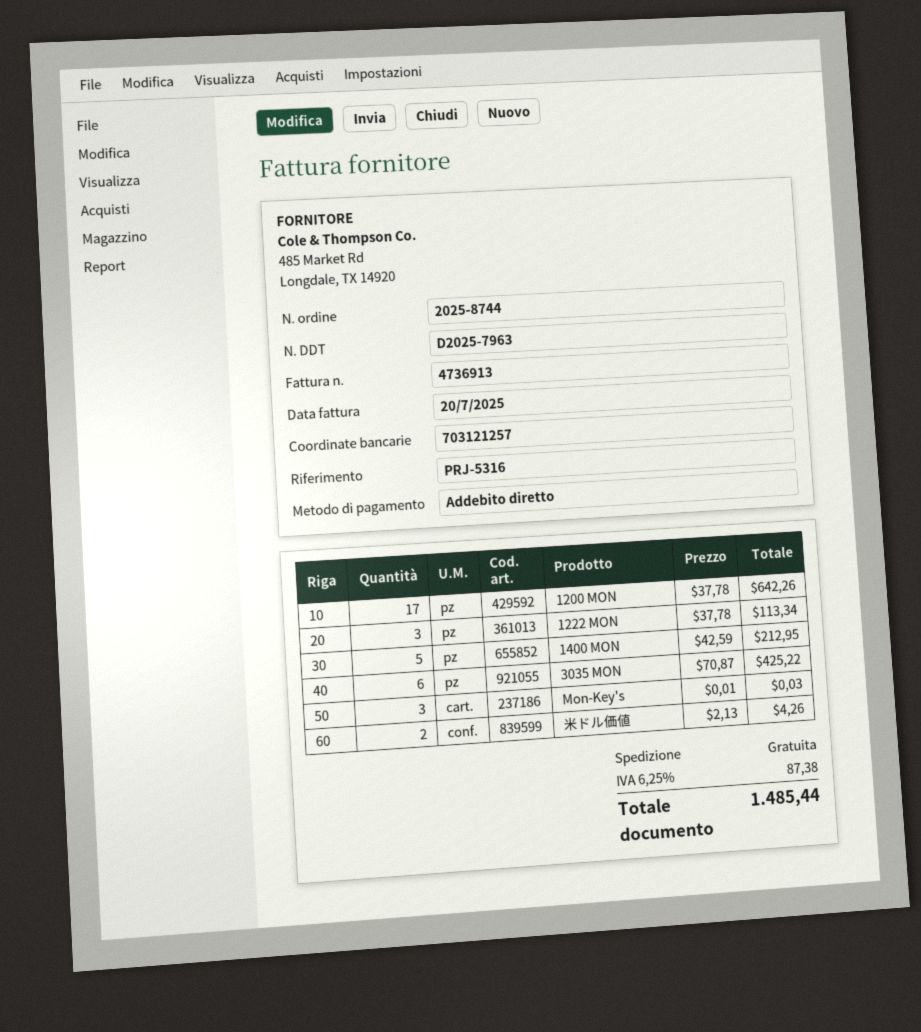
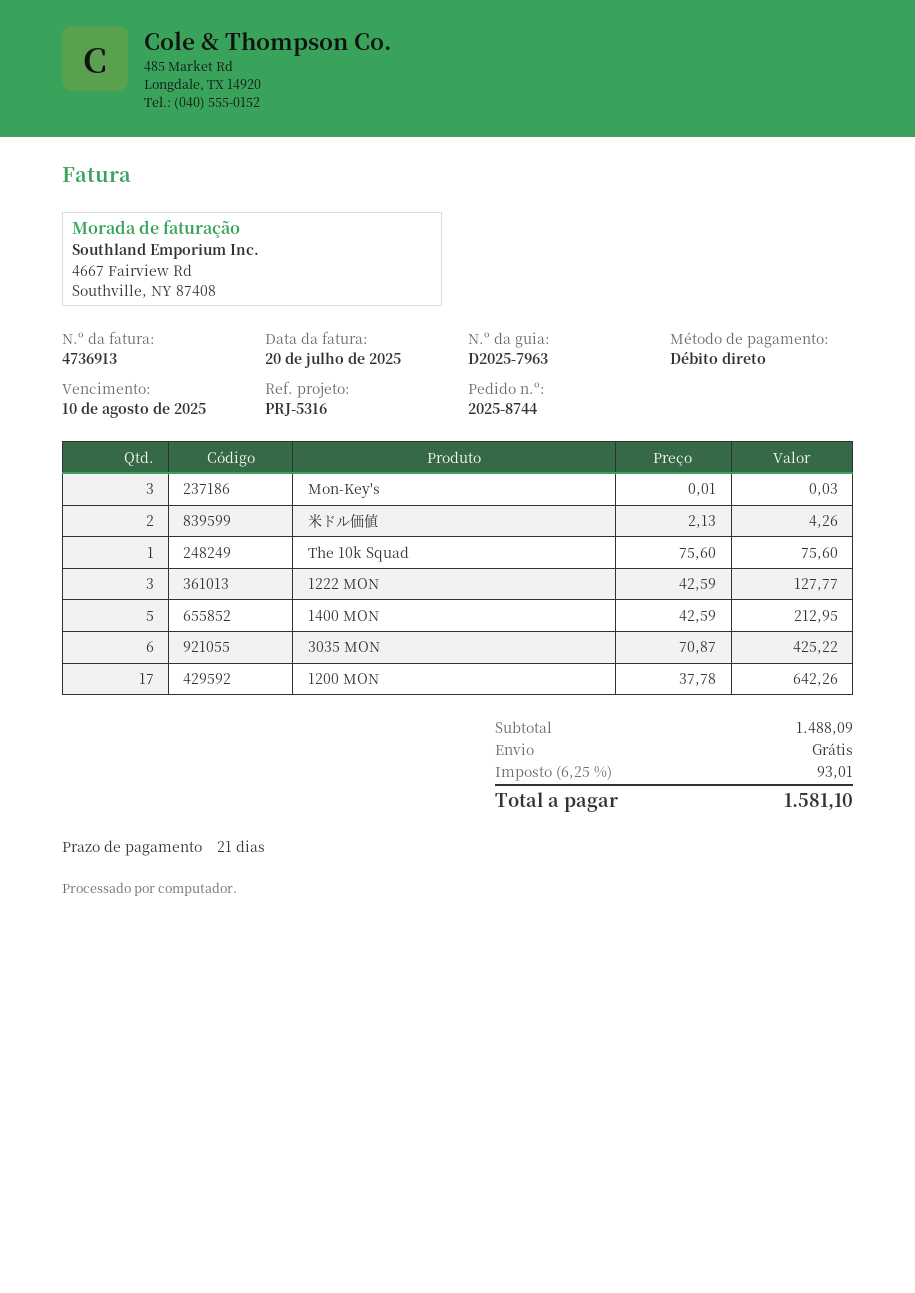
1222 MON: 3 x 37.78 = 113.34 -> 3 x 42.59 = 127.77
The 10k Squad: none -> 1 x 75.60 = 75.60
tax: 6.25% = 87.38 -> 6.25% = 93.01
total: 1485.44 -> 1581.10

